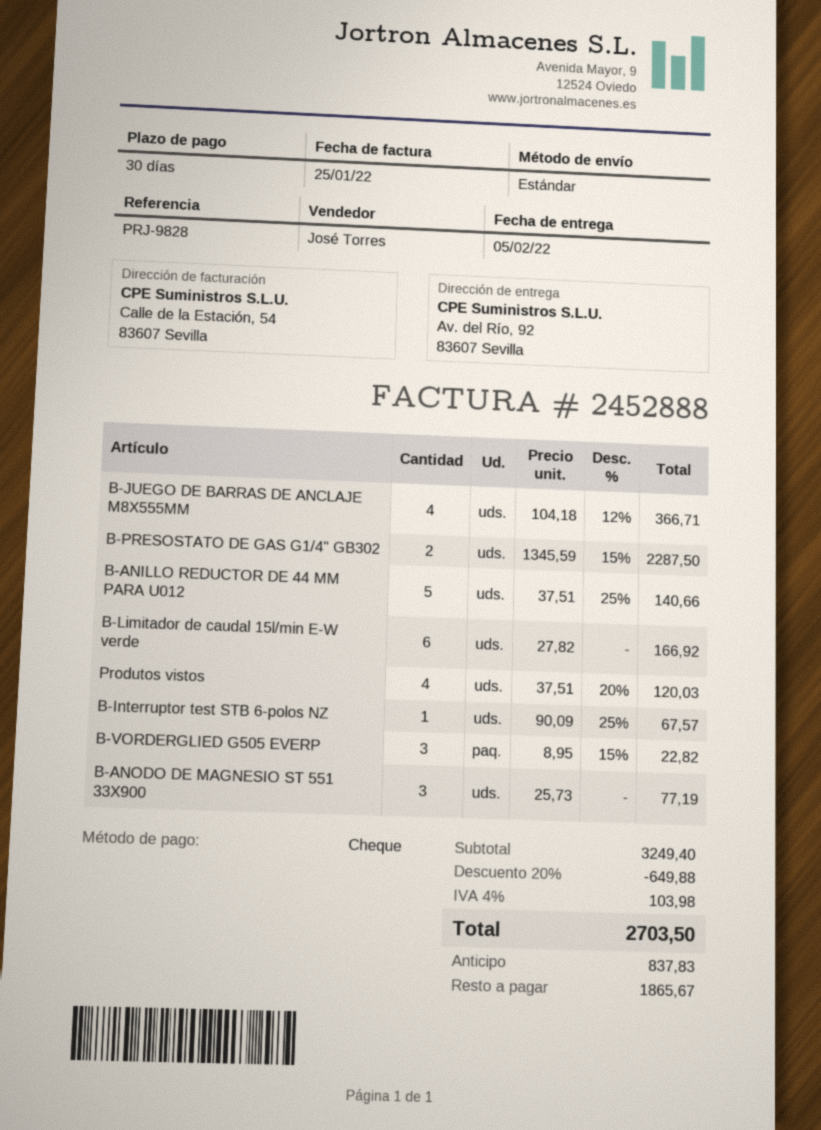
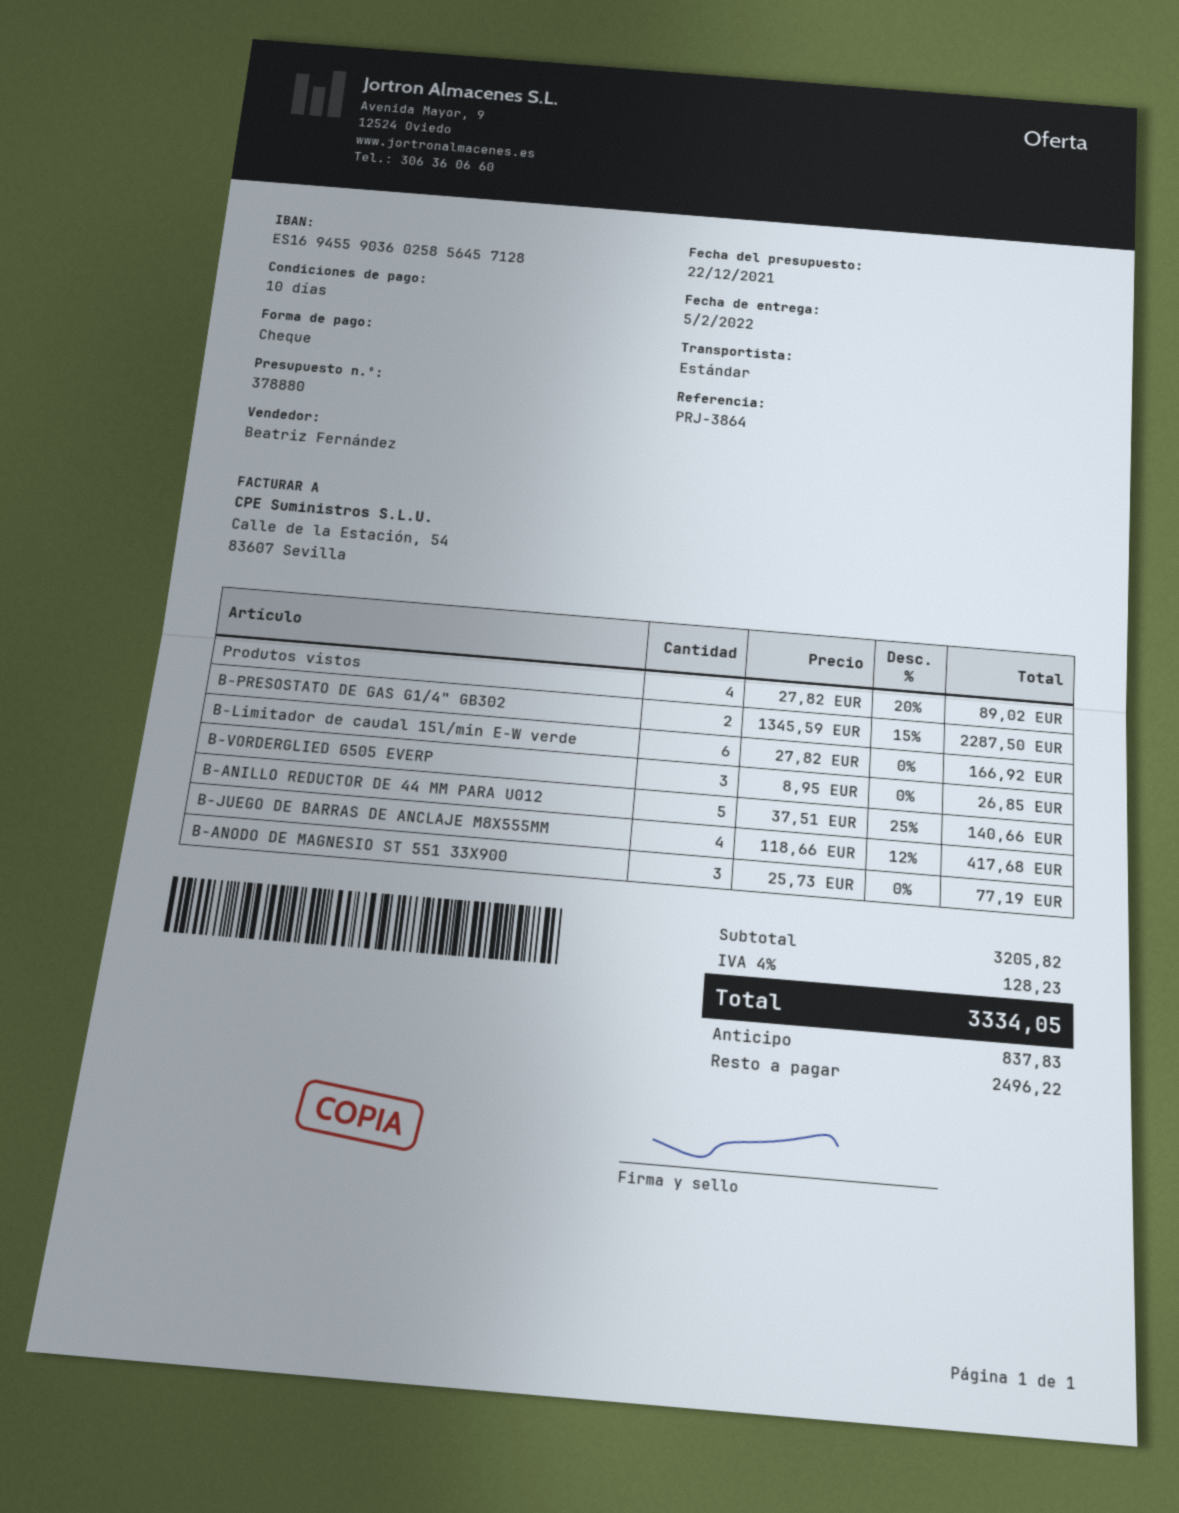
payment terms: 30 days -> 10 days
reference: PRJ-9828 -> PRJ-3864
sales rep: José Torres -> Beatriz Fernández
B-JUEGO DE BARRAS DE ANCLAJE M8X555MM: 4 x 104.18 - 12% = 366.71 -> 4 x 118.66 - 12% = 417.68
Produtos vistos: 4 x 37.51 - 20% = 120.03 -> 4 x 27.82 - 20% = 89.02
B-Interruptor test STB 6-polos NZ: 1 x 90.09 - 25% = 67.57 -> none
B-VORDERGLIED G505 EVERP: 3 x 8.95 - 15% = 22.82 -> 3 x 8.95 = 26.85
subtotal: 3249.40 -> 3205.82
discount: 20% = 649.88 -> none
tax: 4% = 103.98 -> 4% = 128.23
total: 2703.50 -> 3334.05
balance: 1865.67 -> 2496.22

